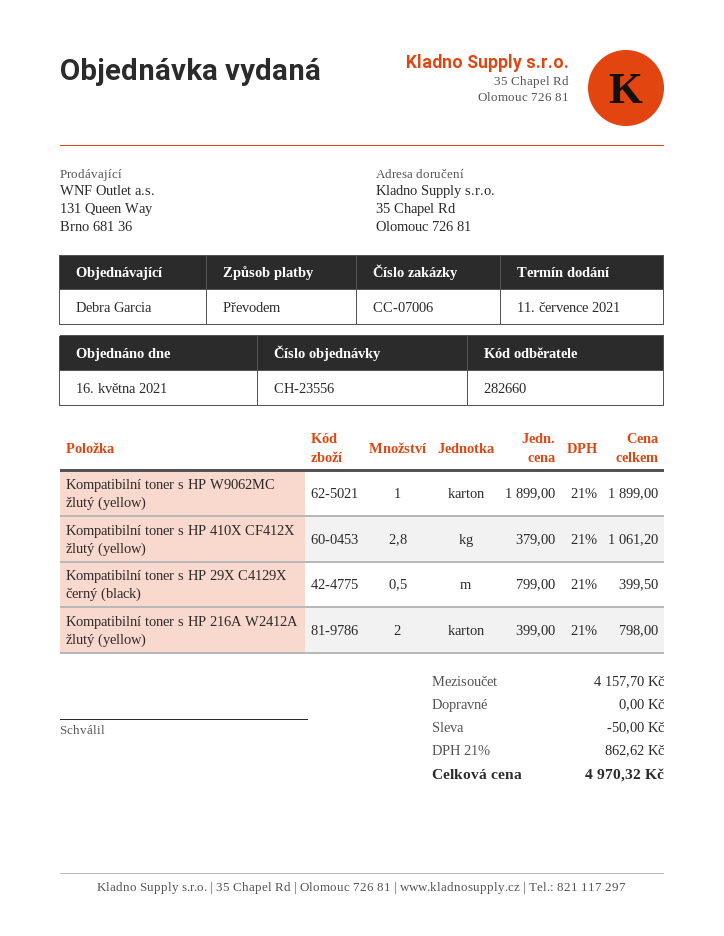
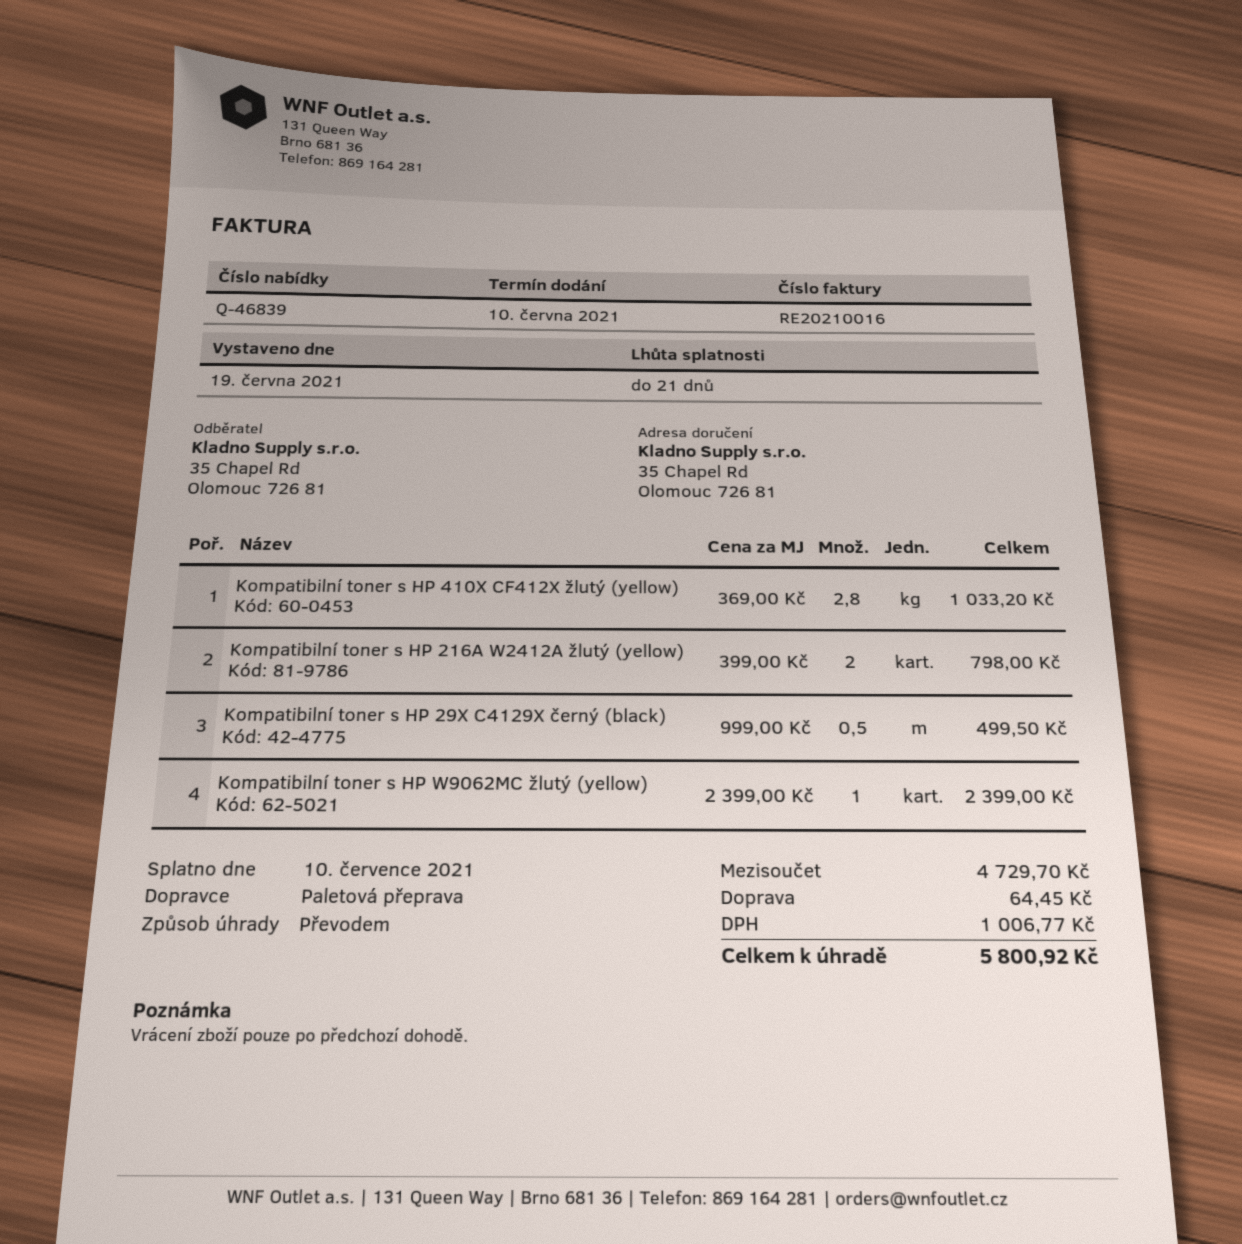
delivery date: 2021-07-11 -> 2021-06-10
Kompatibilní toner s HP W9062MC žlutý (yellow): 1 x 1899.00 = 1899.00 -> 1 x 2399.00 = 2399.00
Kompatibilní toner s HP 410X CF412X žlutý (yellow): 2.8 x 379.00 = 1061.20 -> 2.8 x 369.00 = 1033.20
Kompatibilní toner s HP 29X C4129X černý (black): 0.5 x 799.00 = 399.50 -> 0.5 x 999.00 = 499.50
subtotal: 4157.70 -> 4729.70
discount: 50.00 -> none
shipping: 0.00 -> 64.45
tax: 862.62 -> 1006.77
total: 4970.32 -> 5800.92

